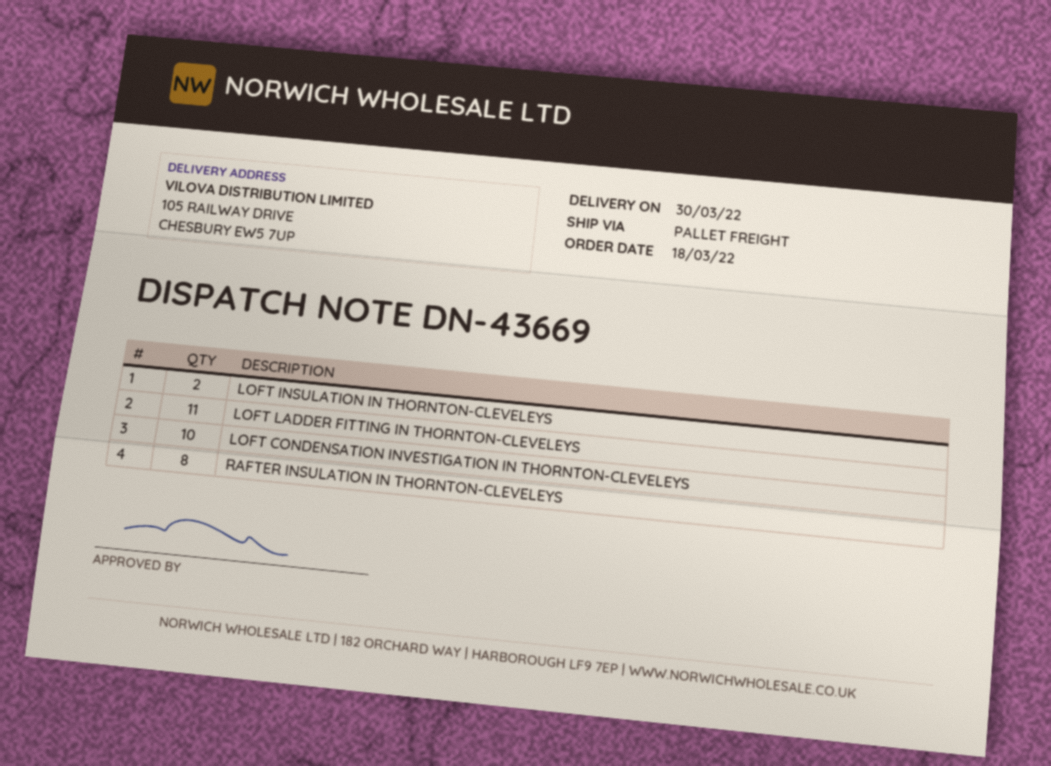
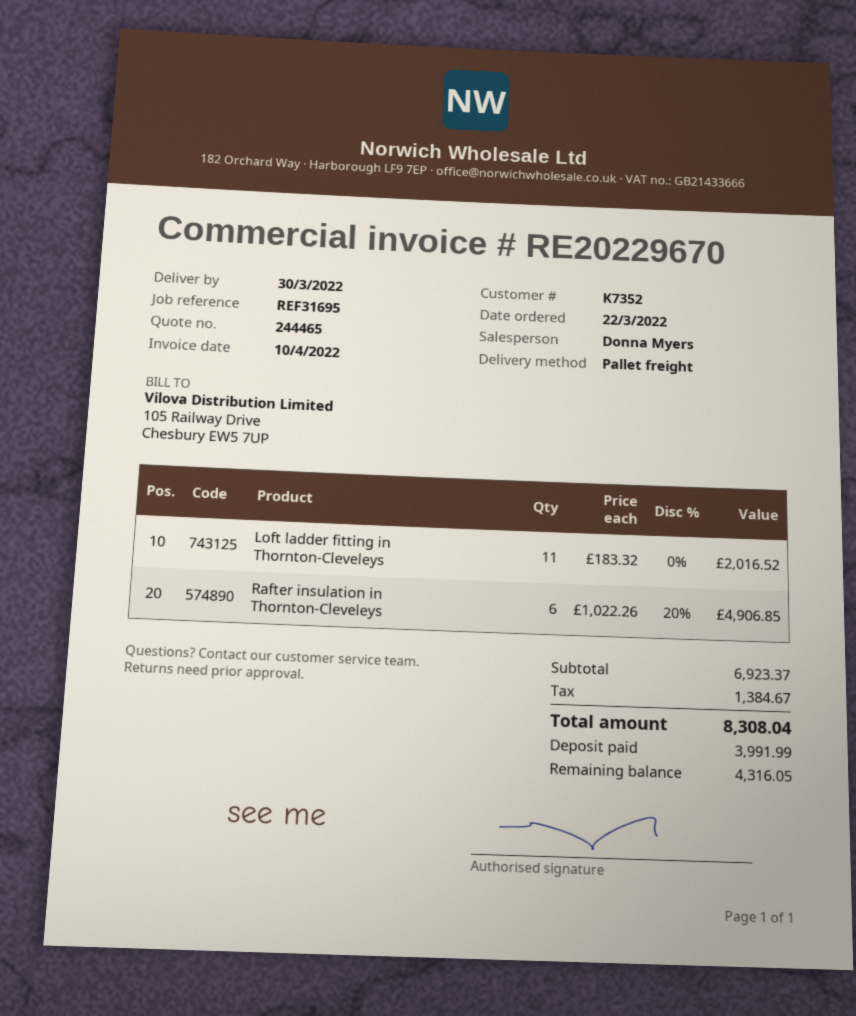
order date: 2022-03-18 -> 2022-03-22
LOFT INSULATION IN THORNTON-CLEVELEYS: 2 -> none
LOFT CONDENSATION INVESTIGATION IN THORNTON-CLEVELEYS: 10 -> none
RAFTER INSULATION IN THORNTON-CLEVELEYS: 8 -> 6

